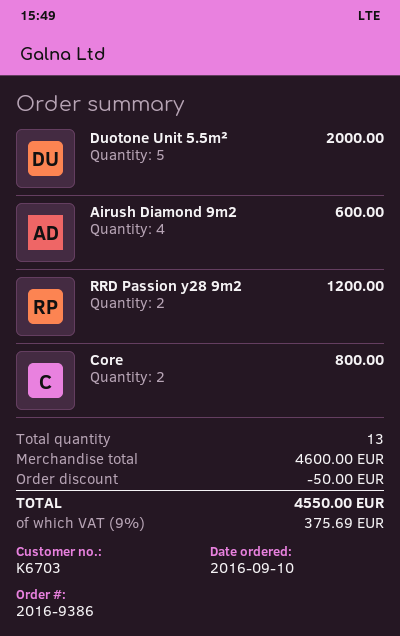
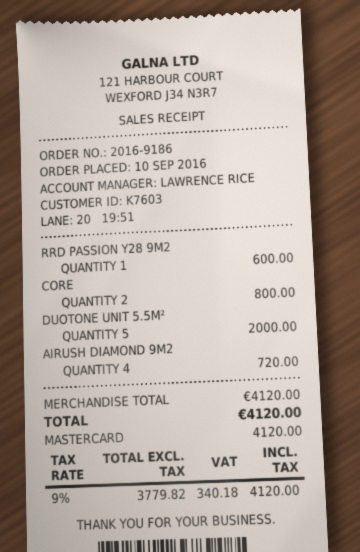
order number: 2016-9386 -> 2016-9186
customer number: K6703 -> K7603
Airush Diamond 9m2: 4 for 600.00 -> 4 for 720.00
RRD Passion y28 9m2: 2 for 1200.00 -> 1 for 600.00
subtotal: 4600.00 -> 4120.00
discount: 50.00 -> none
tax: 9% = 375.69 -> 9% = 340.18
total: 4550.00 -> 4120.00

